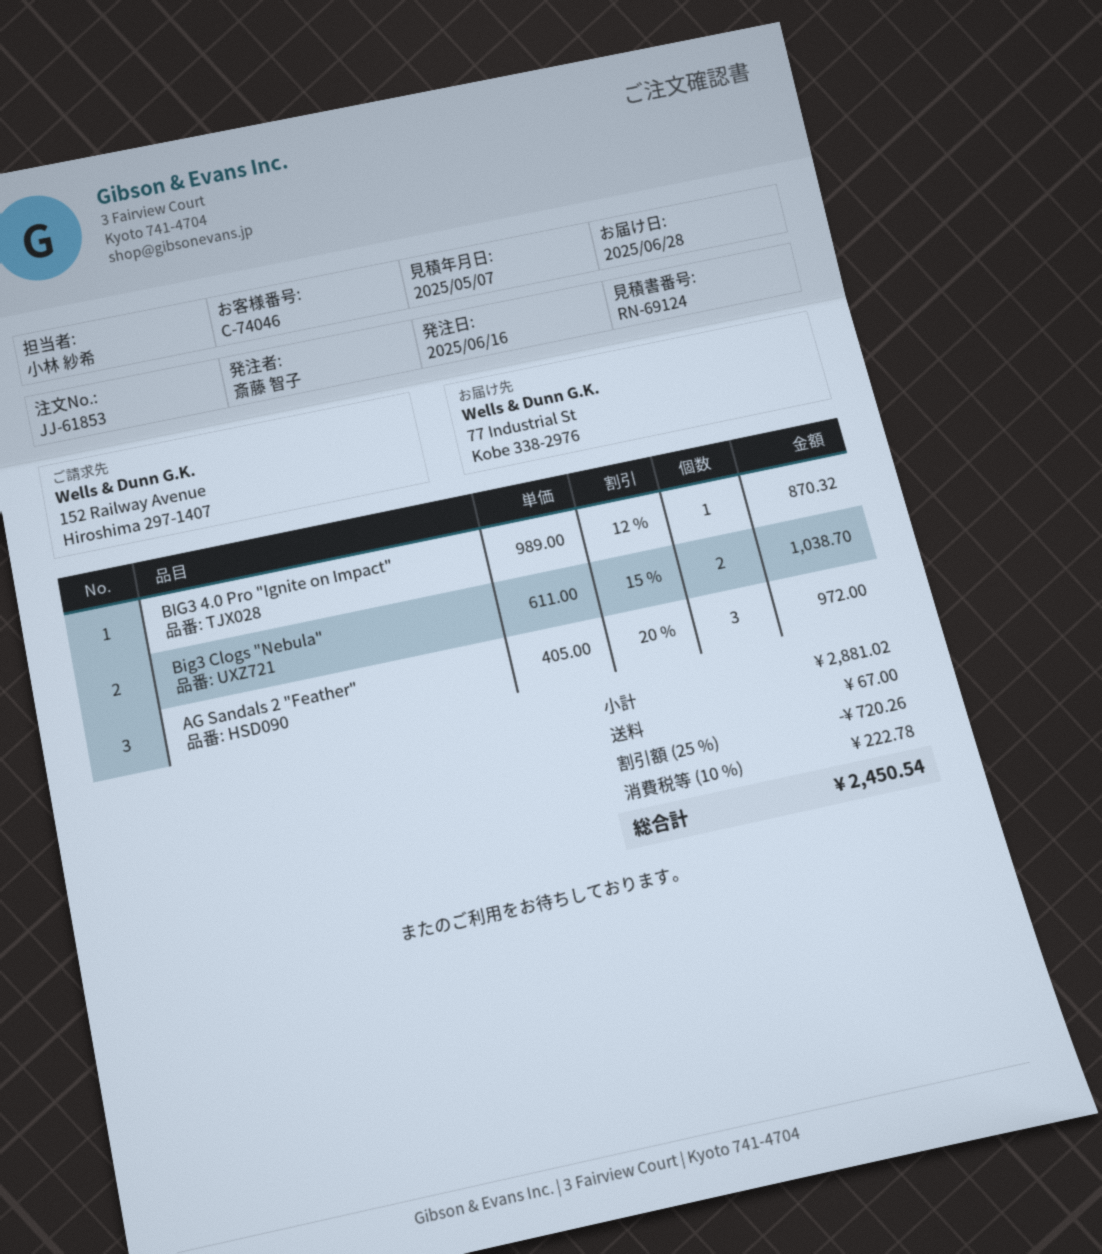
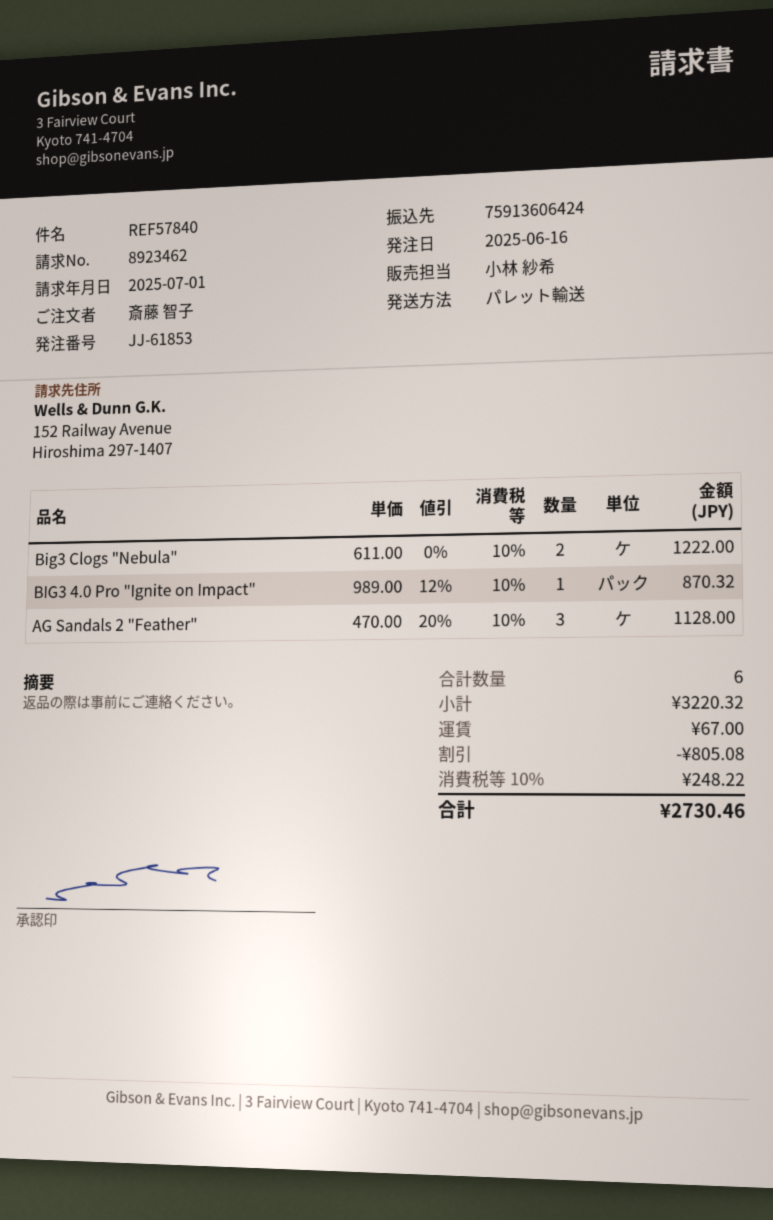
Big3 Clogs "Nebula": 2 x 611.00 - 15% = 1038.70 -> 2 x 611.00 = 1222.00
AG Sandals 2 "Feather": 3 x 405.00 - 20% = 972.00 -> 3 x 470.00 - 20% = 1128.00
subtotal: 2881.02 -> 3220.32
discount: 720.26 -> 805.08
tax: 10% = 222.78 -> 10% = 248.22
total: 2450.54 -> 2730.46

